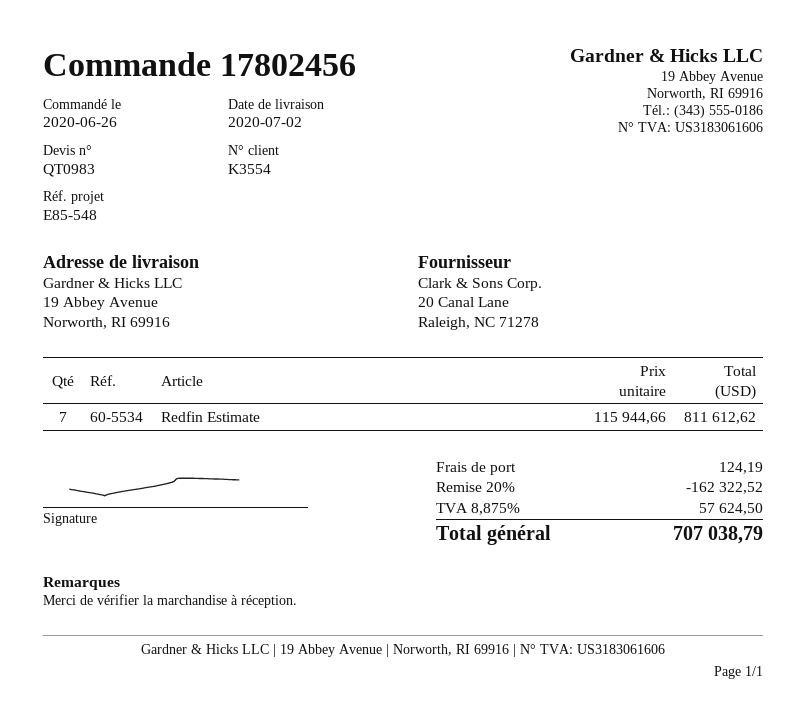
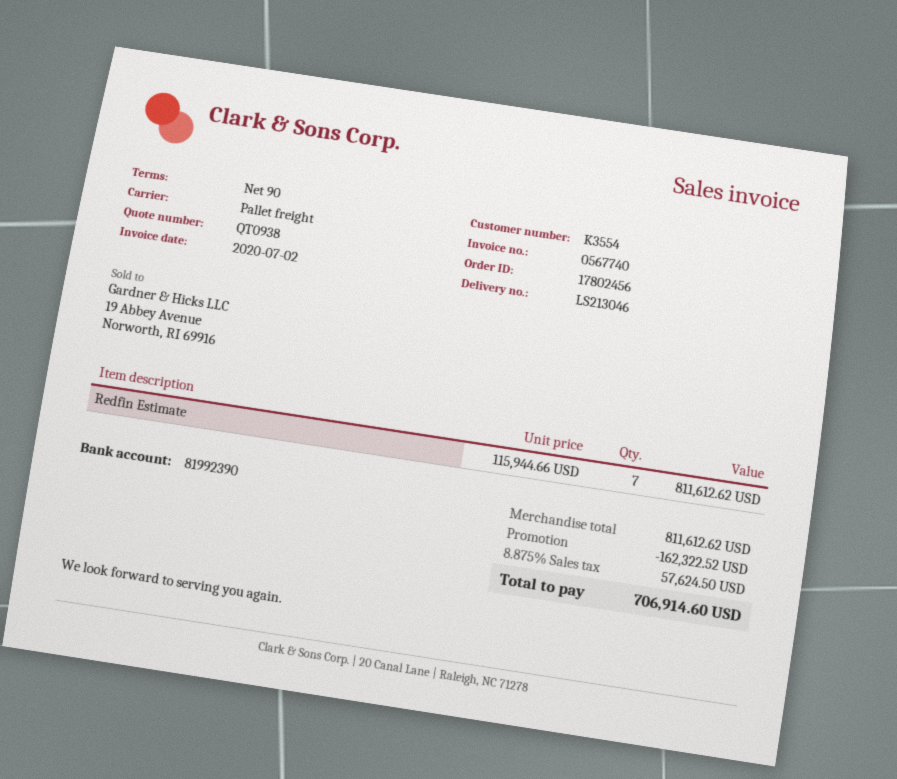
quote number: QT0983 -> QT0938
shipping: 124.19 -> none
total: 707038.79 -> 706914.60

